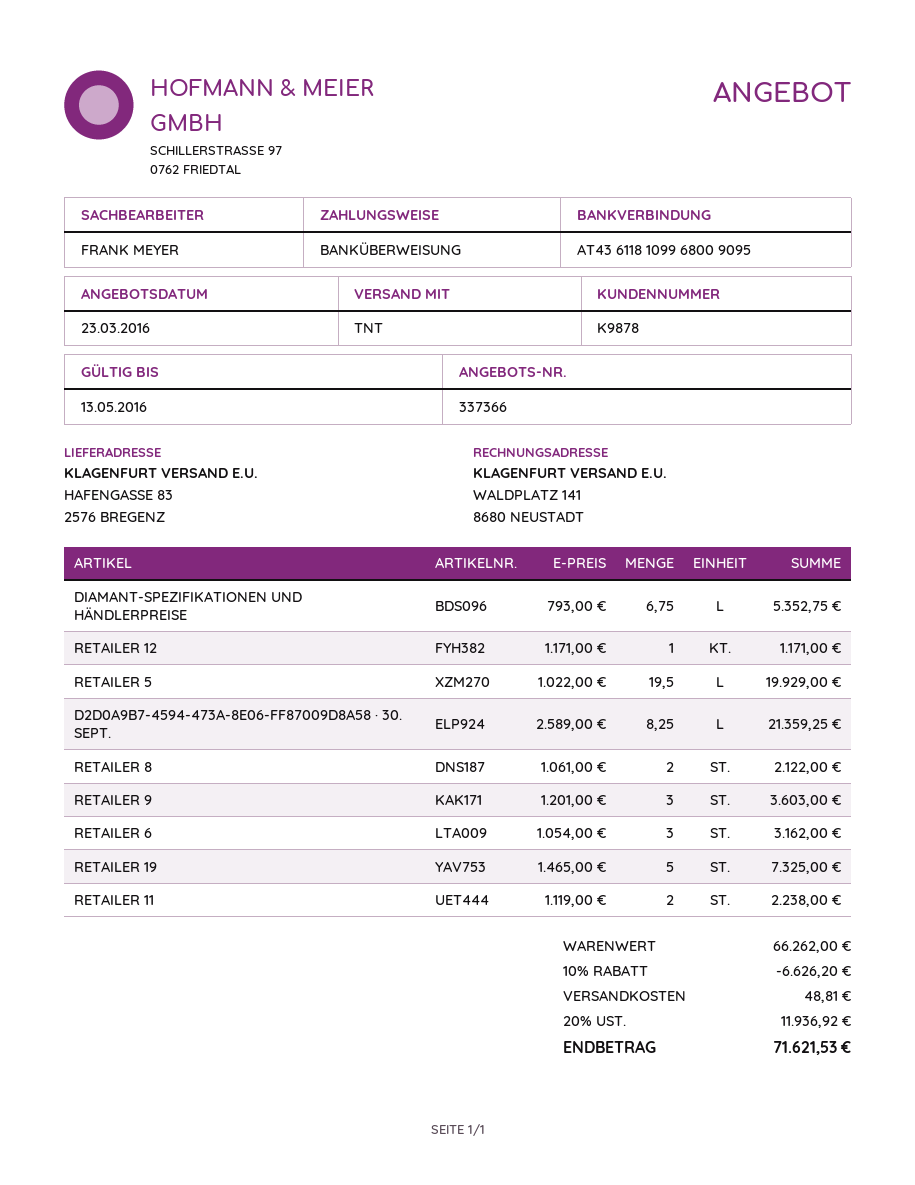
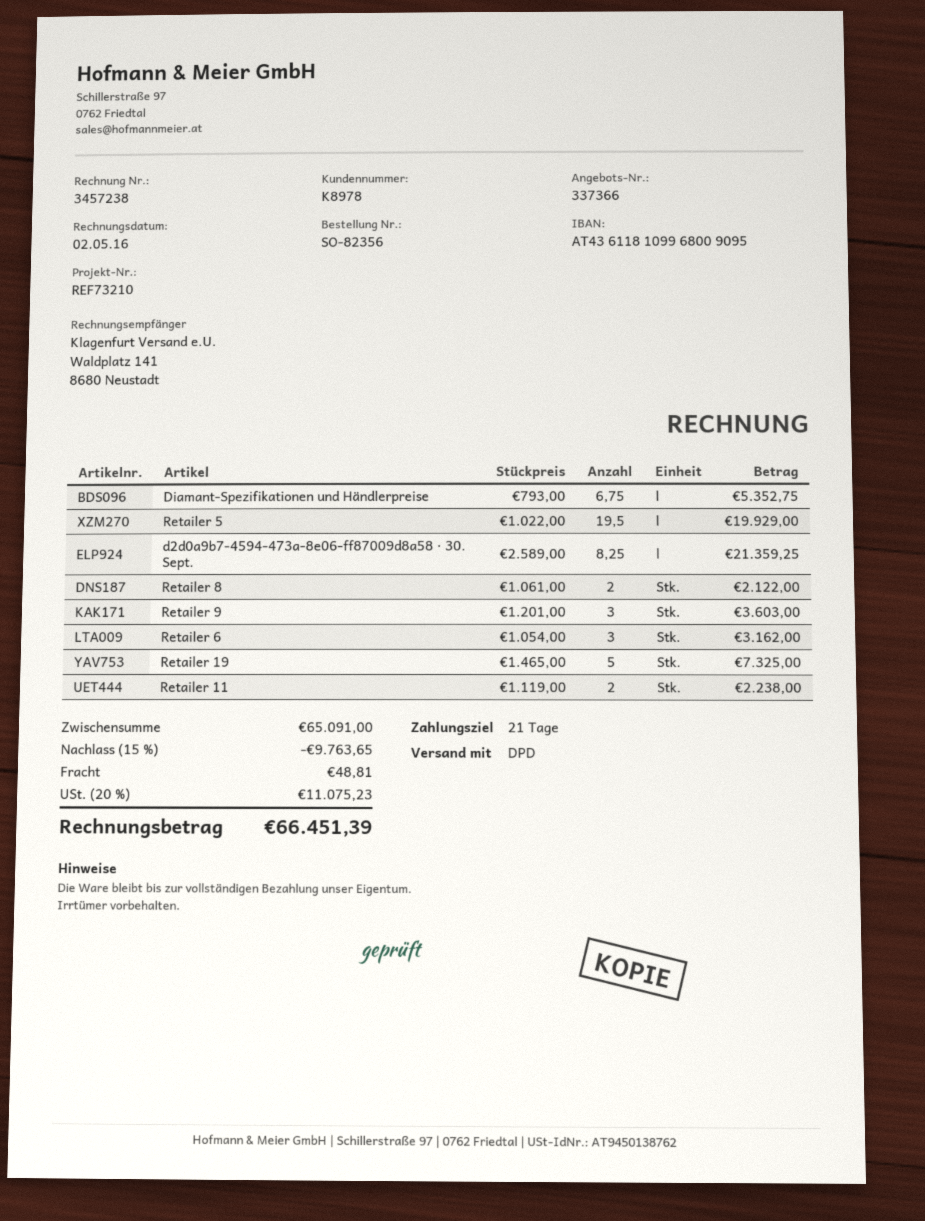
customer number: K9878 -> K8978
shipping method: TNT -> DPD
RETAILER 12: 1 x 1171.00 = 1171.00 -> none
subtotal: 66262.00 -> 65091.00
discount: 10% = 6626.20 -> 15% = 9763.65
tax: 20% = 11936.92 -> 20% = 11075.23
total: 71621.53 -> 66451.39

